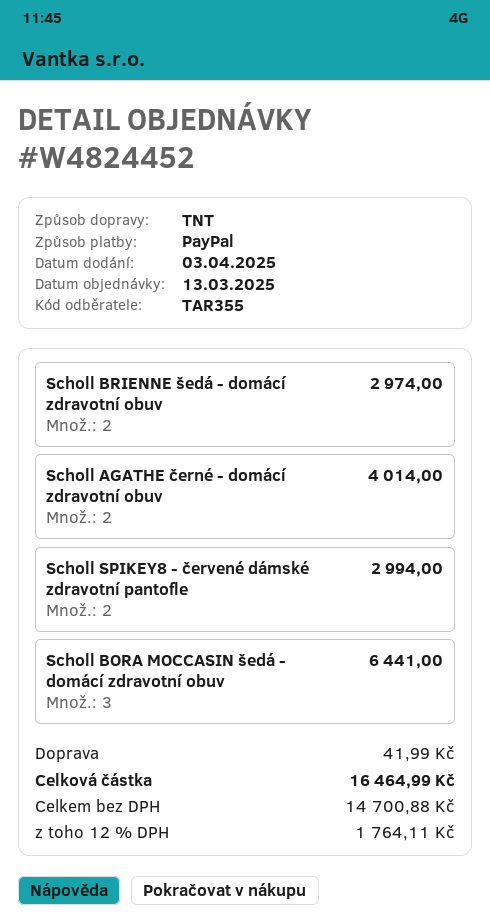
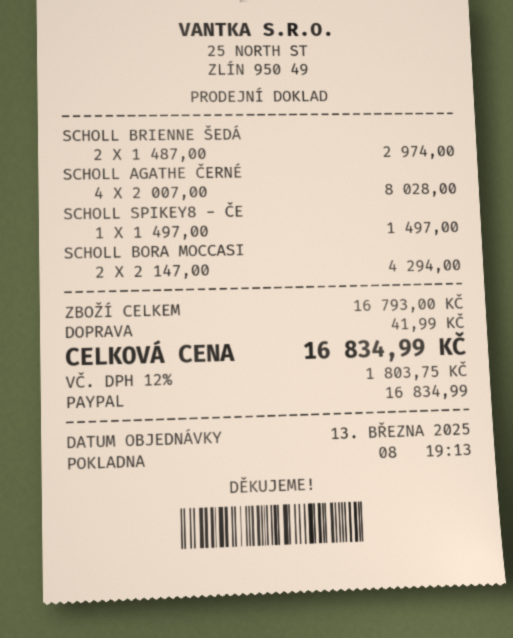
Scholl AGATHE černé - domácí zdravotní obuv: 2 for 4014.00 -> 4 for 8028.00
Scholl SPIKEY8 - červené dámské zdravotní pantofle: 2 for 2994.00 -> 1 for 1497.00
Scholl BORA MOCCASIN šedá - domácí zdravotní obuv: 3 for 6441.00 -> 2 for 4294.00
tax: 12% = 1764.11 -> 12% = 1803.75
total: 16464.99 -> 16834.99

